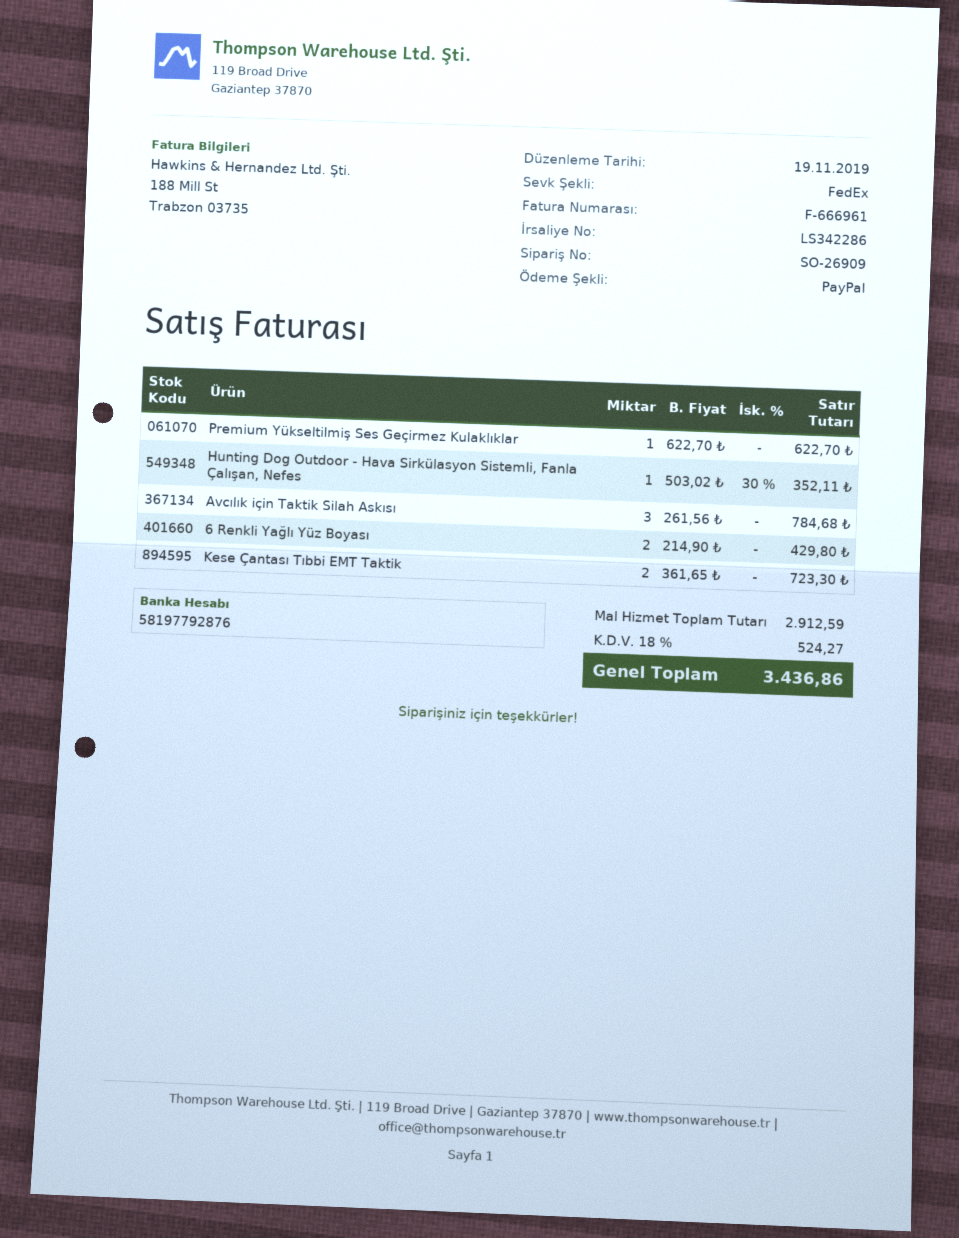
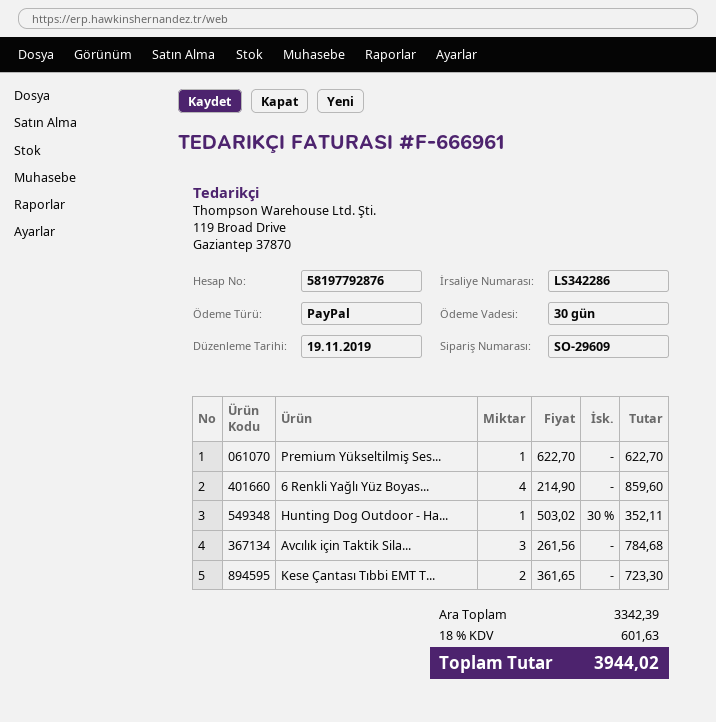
order number: SO-26909 -> SO-29609
6 Renkli Yağlı Yüz Boyası: 2 x 214.90 = 429.80 -> 4 x 214.90 = 859.60
subtotal: 2912.59 -> 3342.39
tax: 18% = 524.27 -> 18% = 601.63
total: 3436.86 -> 3944.02

